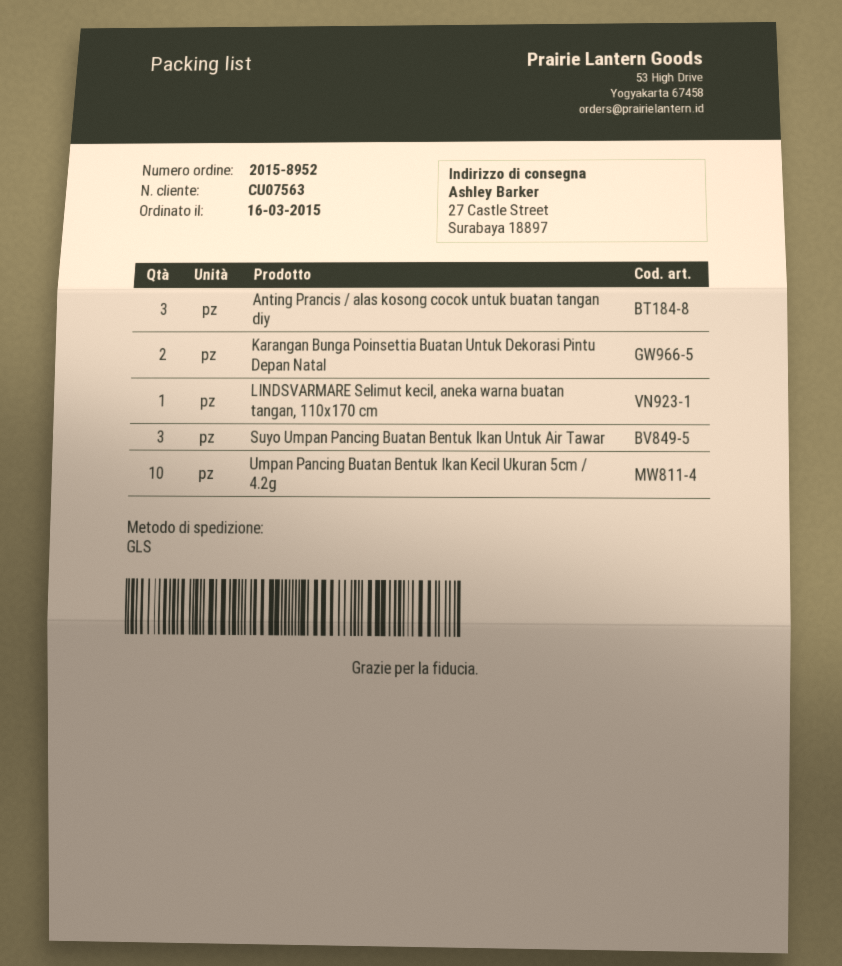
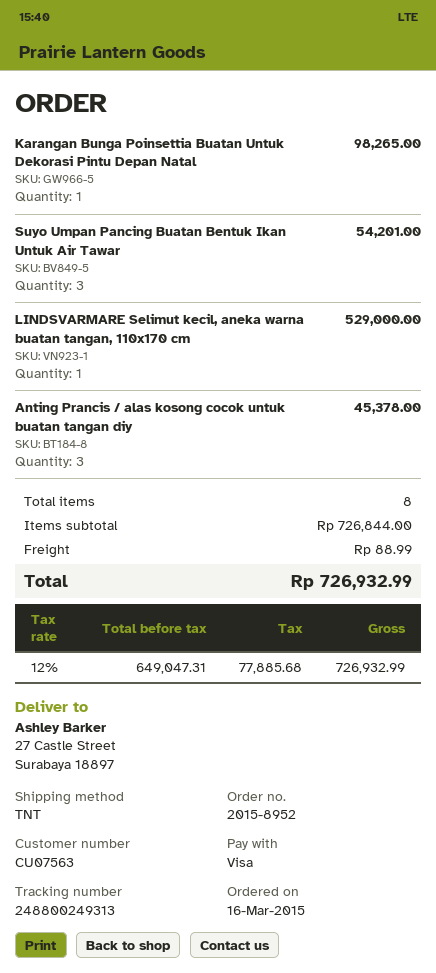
shipping method: GLS -> TNT
Karangan Bunga Poinsettia Buatan Untuk Dekorasi Pintu Depan Natal: 2 -> 1
Umpan Pancing Buatan Bentuk Ikan Kecil Ukuran 5cm / 4.2g: 10 -> none

